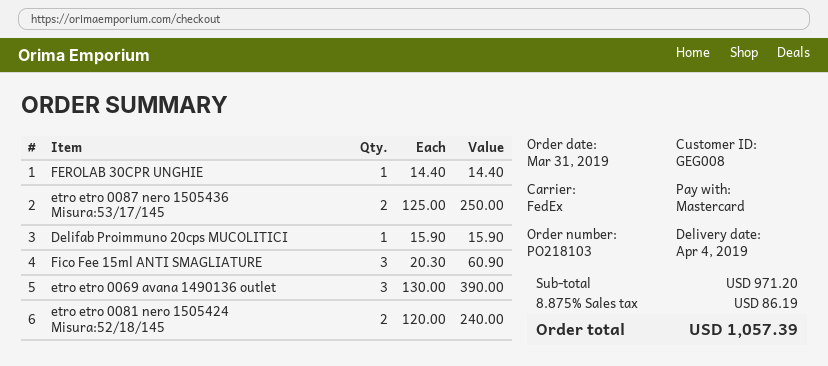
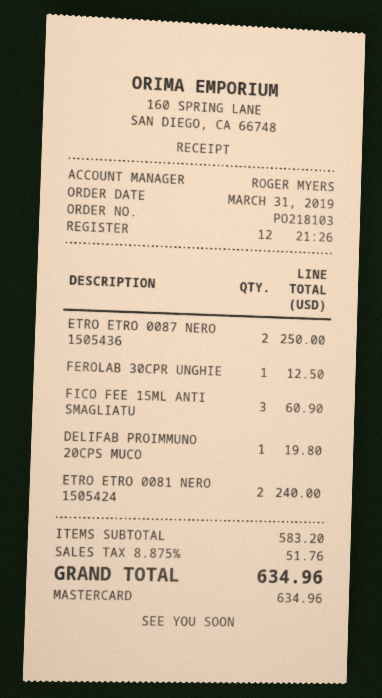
FEROLAB 30CPR UNGHIE: 1 for 14.40 -> 1 for 12.50
Delifab Proimmuno 20cps MUCOLITICI: 1 for 15.90 -> 1 for 19.80
etro etro 0069 avana 1490136 outlet: 3 for 390.00 -> none
subtotal: 971.20 -> 583.20
tax: 8.875% = 86.19 -> 8.875% = 51.76
total: 1057.39 -> 634.96

